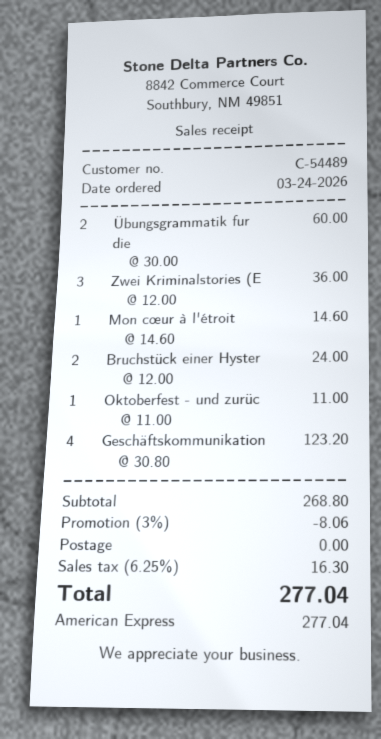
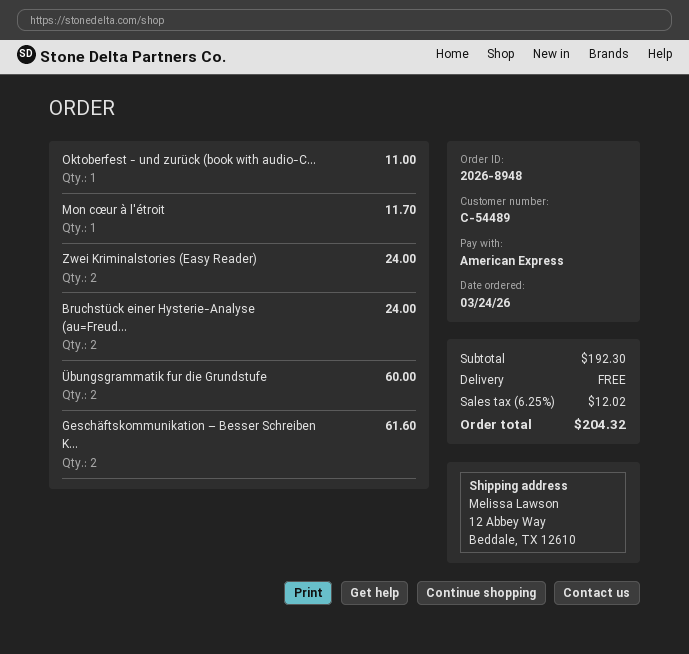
Zwei Kriminalstories (E: 3 for 36.00 -> 2 for 24.00
Mon cœur à l'étroit: 1 for 14.60 -> 1 for 11.70
Geschäftskommunikation: 4 for 123.20 -> 2 for 61.60
subtotal: 268.80 -> 192.30
discount: 3% = 8.06 -> none
tax: 6.25% = 16.30 -> 6.25% = 12.02
total: 277.04 -> 204.32

